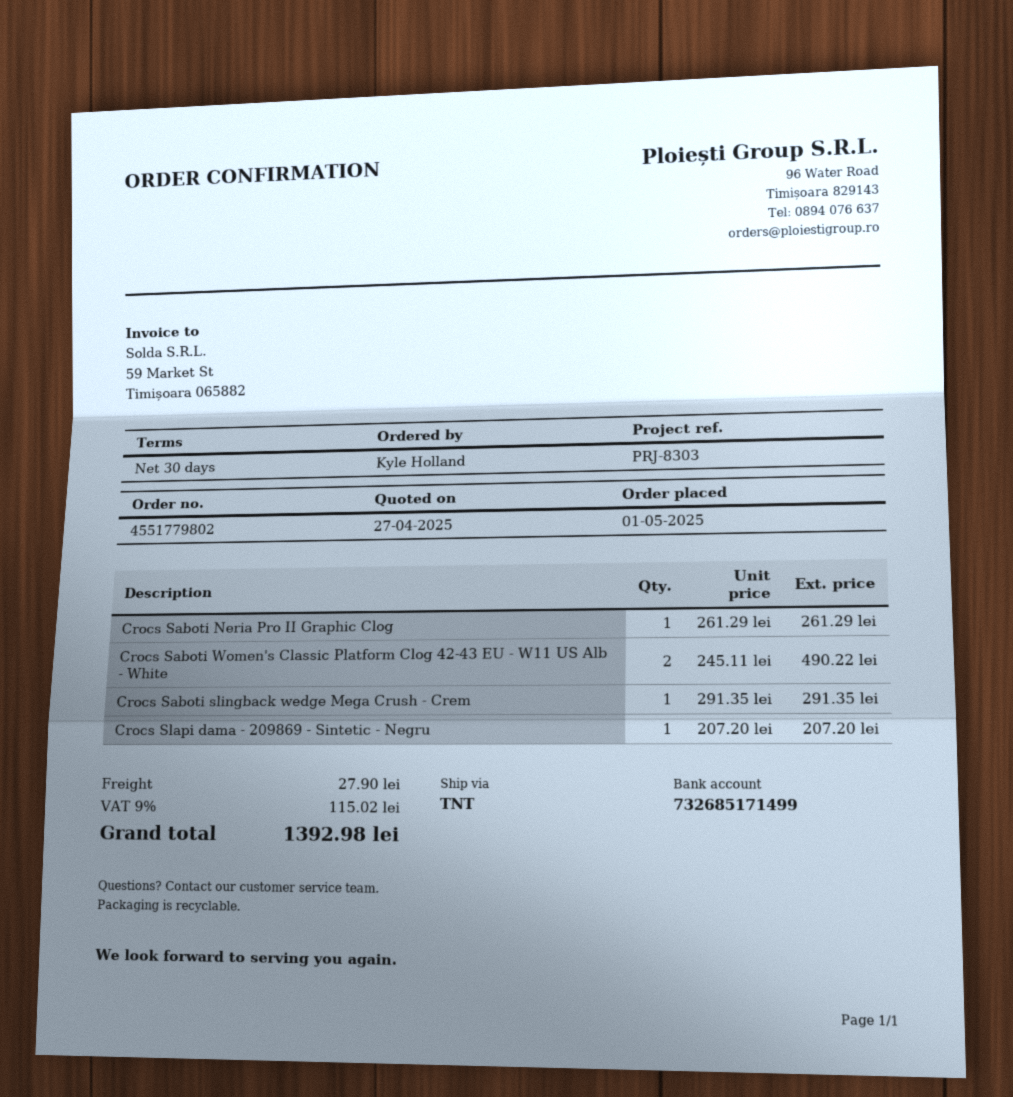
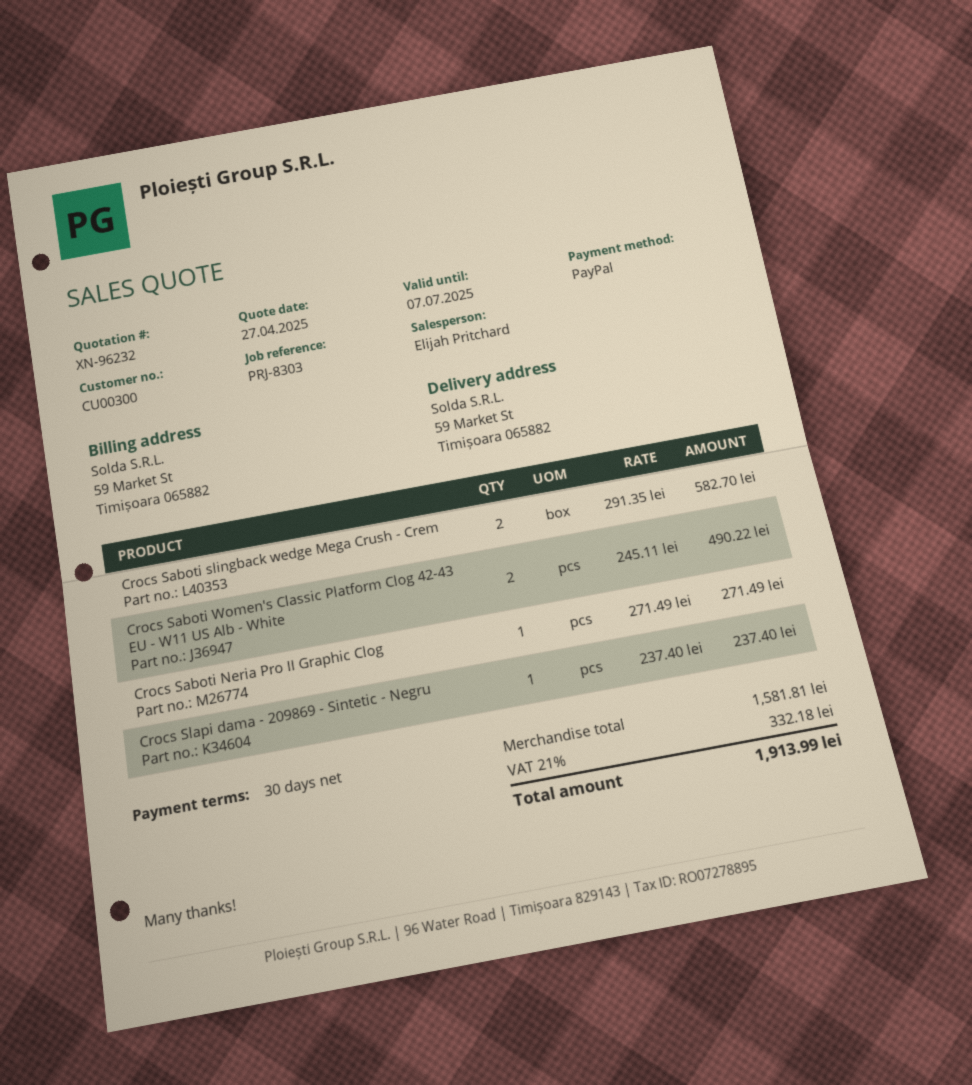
Crocs Saboti Neria Pro II Graphic Clog: 1 x 261.29 = 261.29 -> 1 x 271.49 = 271.49
Crocs Saboti slingback wedge Mega Crush - Crem: 1 x 291.35 = 291.35 -> 2 x 291.35 = 582.70
Crocs Slapi dama - 209869 - Sintetic - Negru: 1 x 207.20 = 207.20 -> 1 x 237.40 = 237.40
shipping: 27.90 -> none
tax: 9% = 115.02 -> 21% = 332.18
total: 1392.98 -> 1913.99

